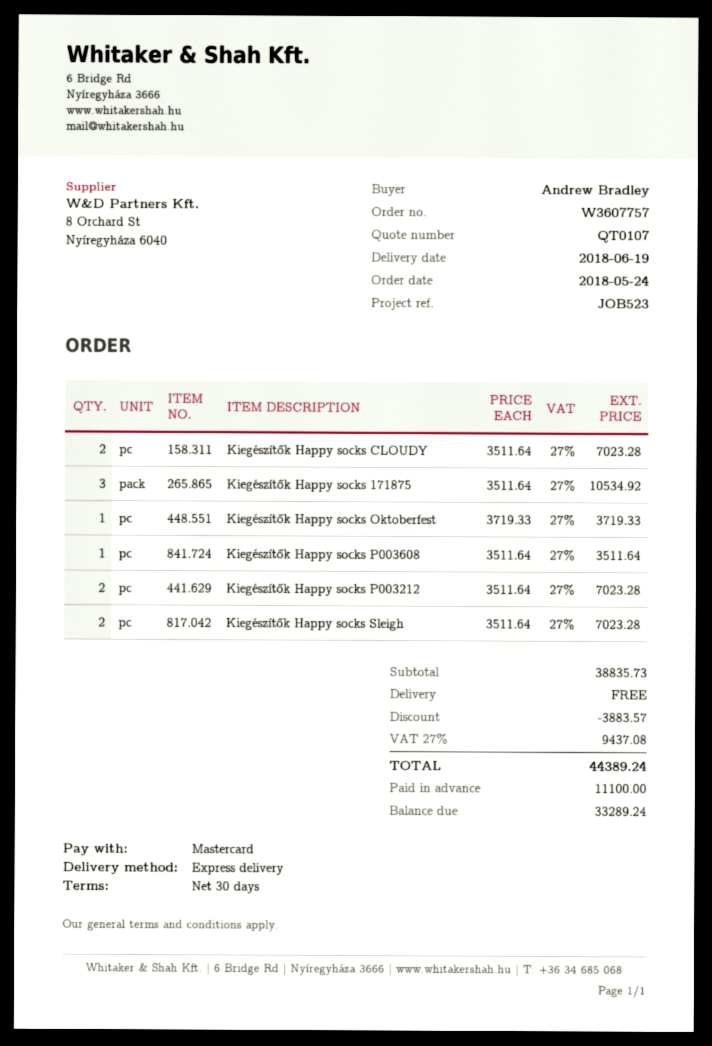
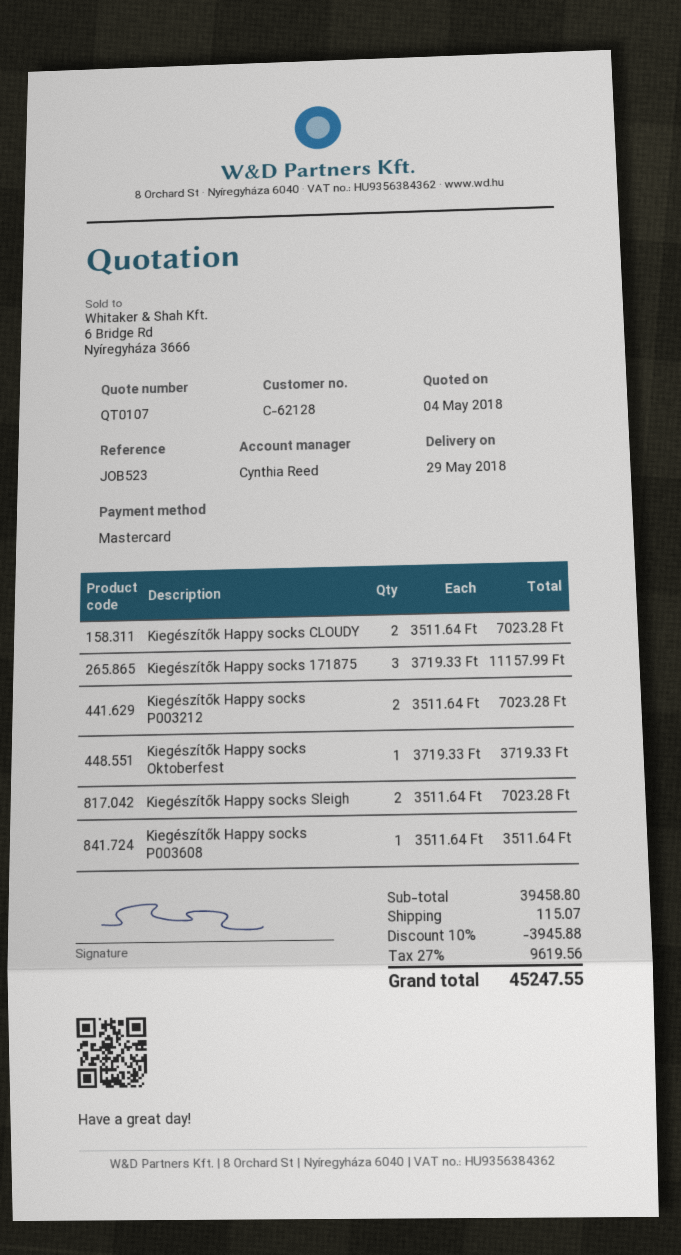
delivery date: 2018-06-19 -> 2018-05-29
Kiegészítők Happy socks 171875: 3 x 3511.64 = 10534.92 -> 3 x 3719.33 = 11157.99
subtotal: 38835.73 -> 39458.80
discount: 3883.57 -> 3945.88
shipping: 0.00 -> 115.07
tax: 27% = 9437.08 -> 27% = 9619.56
total: 44389.24 -> 45247.55

